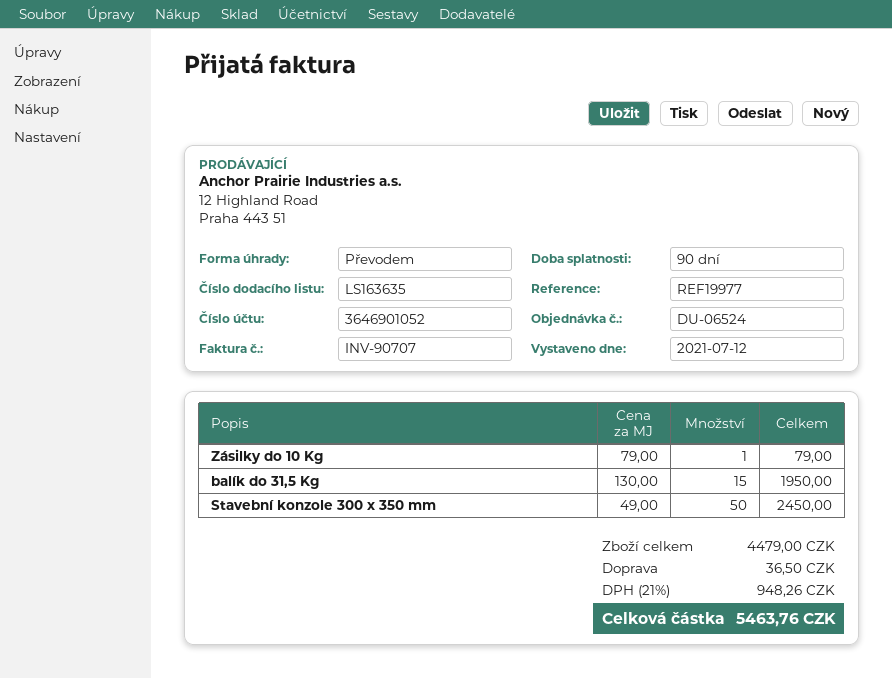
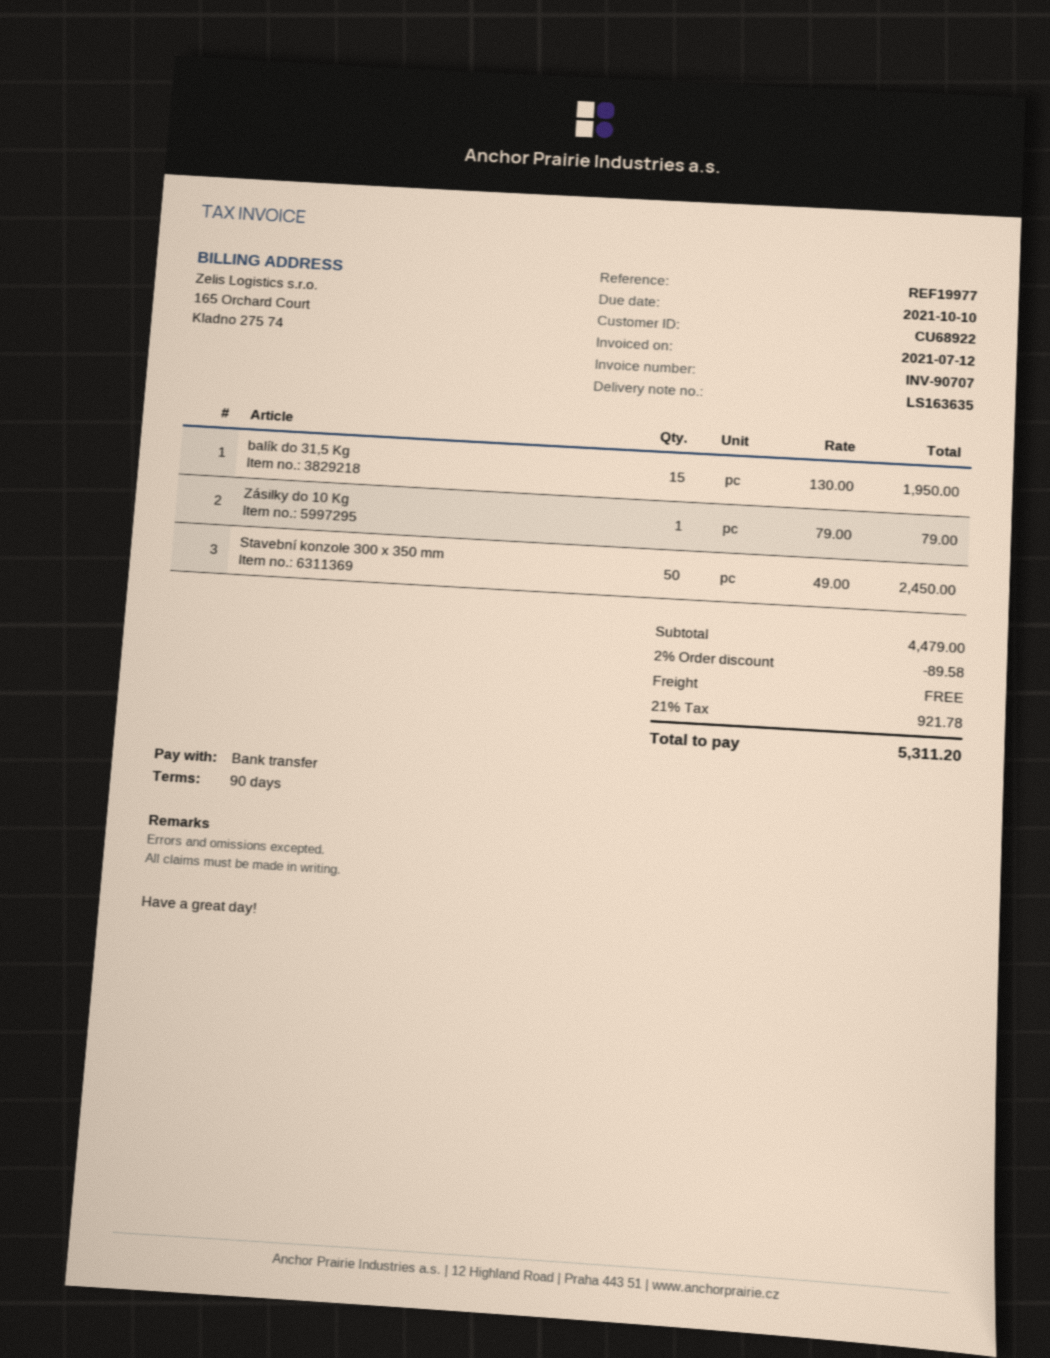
discount: none -> 2% = 89.58
shipping: 36.50 -> 0.00
tax: 21% = 948.26 -> 21% = 921.78
total: 5463.76 -> 5311.20

